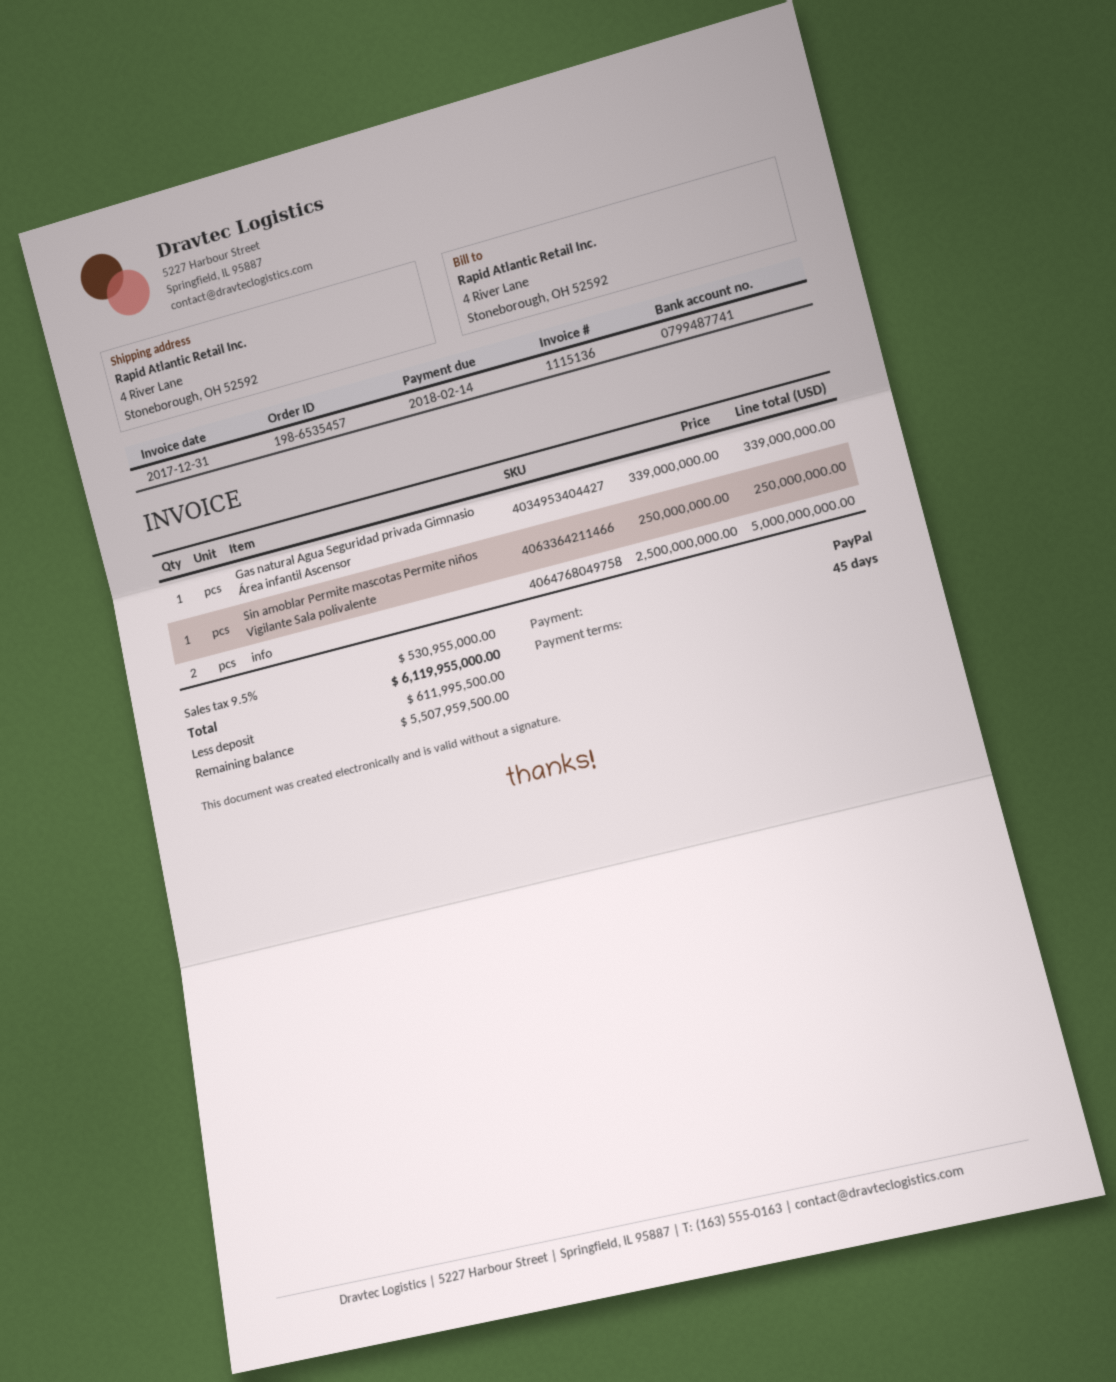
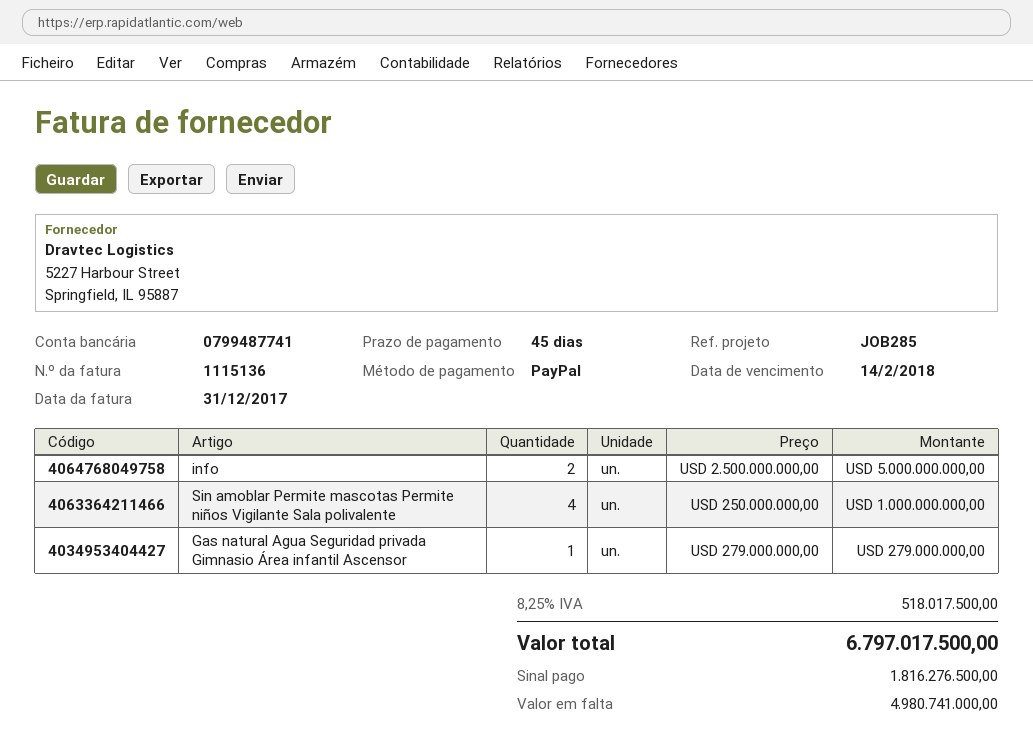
Gas natural Agua Seguridad privada Gimnasio Área infantil Ascensor: 1 x 339000000.00 = 339000000.00 -> 1 x 279000000.00 = 279000000.00
Sin amoblar Permite mascotas Permite niños Vigilante Sala polivalente: 1 x 250000000.00 = 250000000.00 -> 4 x 250000000.00 = 1000000000.00
tax: 9.5% = 530955000.00 -> 8.25% = 518017500.00
total: 6119955000.00 -> 6797017500.00
deposit: 611995500.00 -> 1816276500.00
balance: 5507959500.00 -> 4980741000.00

